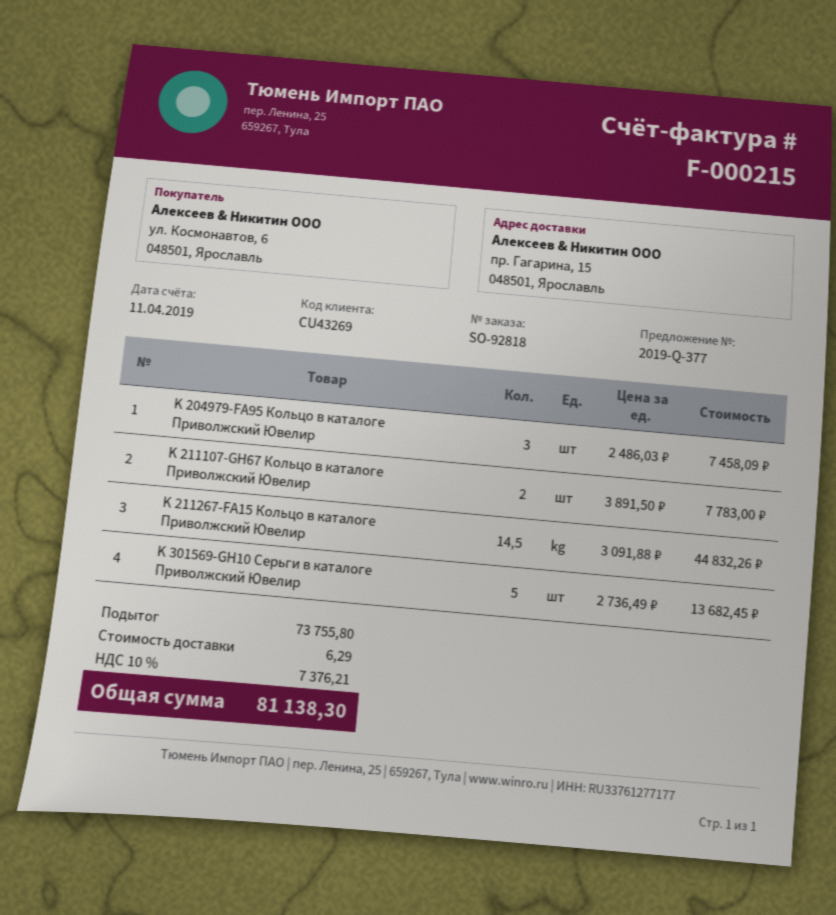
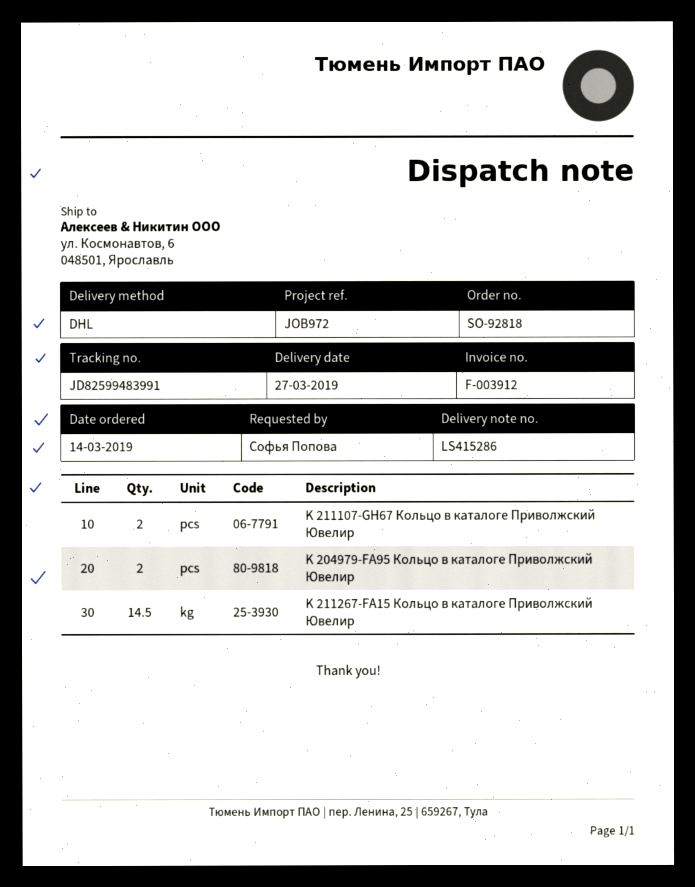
invoice number: F-000215 -> F-003912
ship to: пр. Гагарина, 15, 048501, Ярославль -> ул. Космонавтов, 6, 048501, Ярославль
K 204979-FA95 Кольцо в каталоге Приволжский Ювелир: 3 -> 2
K 301569-GH10 Серьги в каталоге Приволжский Ювелир: 5 -> none

